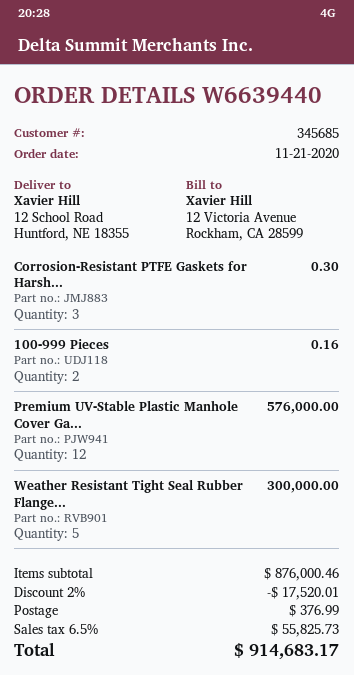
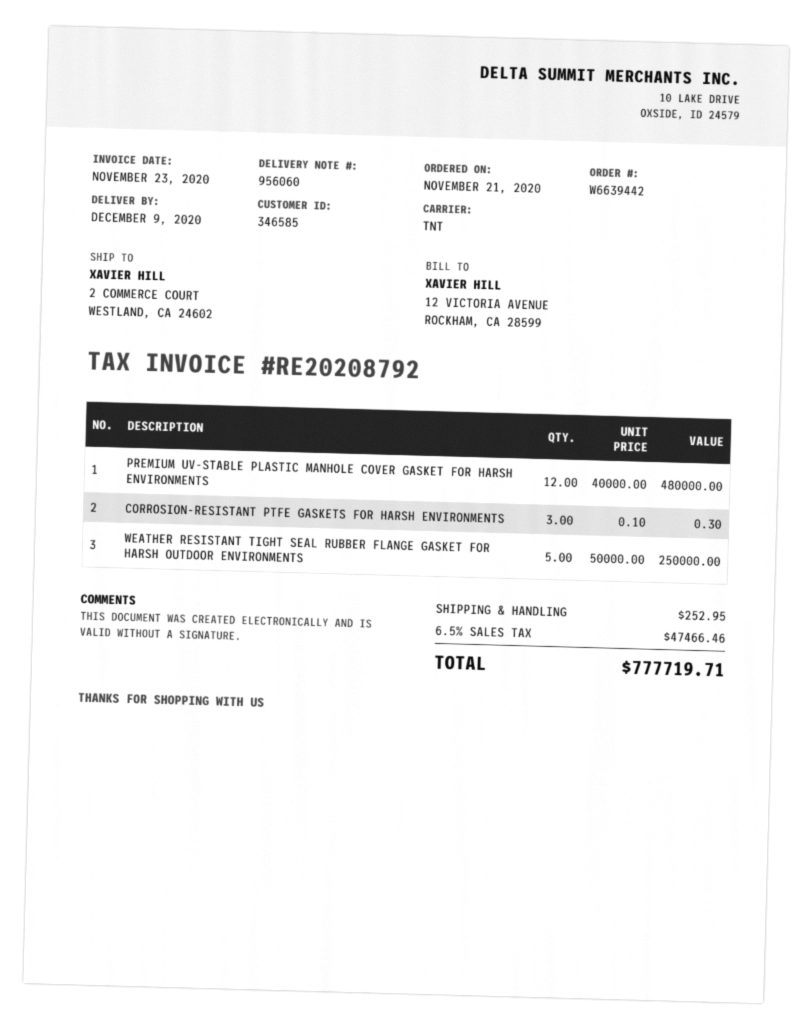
order number: W6639440 -> W6639442
customer number: 345685 -> 346585
ship to: 12 School Road, Huntford, NE 18355 -> 2 COMMERCE COURT, WESTLAND, CA 24602
100-999 Pieces: 2 for 0.16 -> none
Premium UV-Stable Plastic Manhole Cover Ga...: 12 for 576000.00 -> 12 for 480000.00
Weather Resistant Tight Seal Rubber Flange...: 5 for 300000.00 -> 5 for 250000.00
discount: 2% = 17520.01 -> none
shipping: 376.99 -> 252.95
tax: 6.5% = 55825.73 -> 6.5% = 47466.46
total: 914683.17 -> 777719.71

